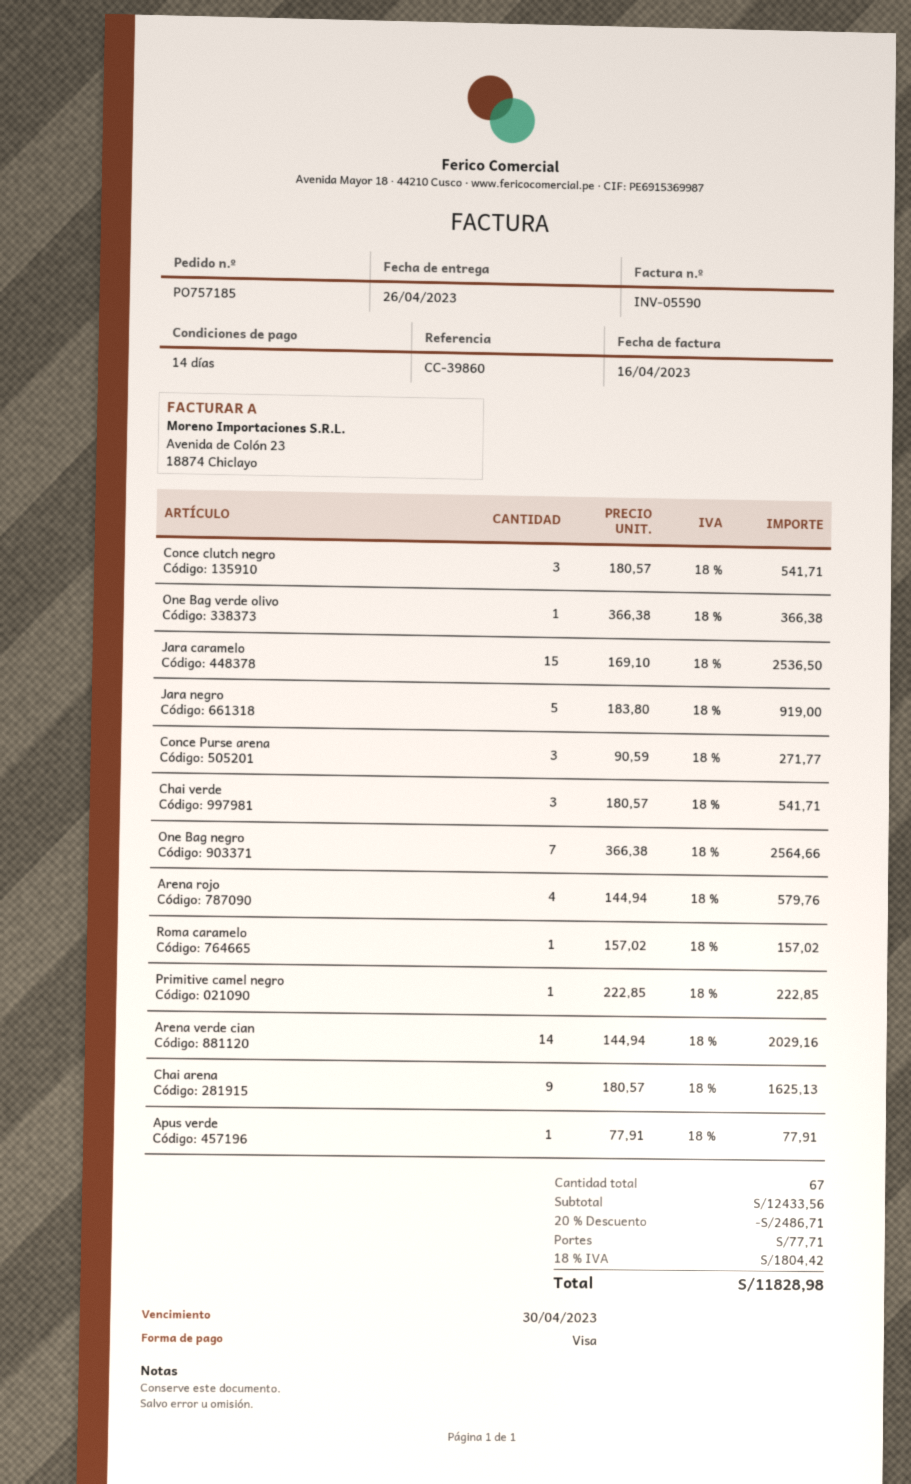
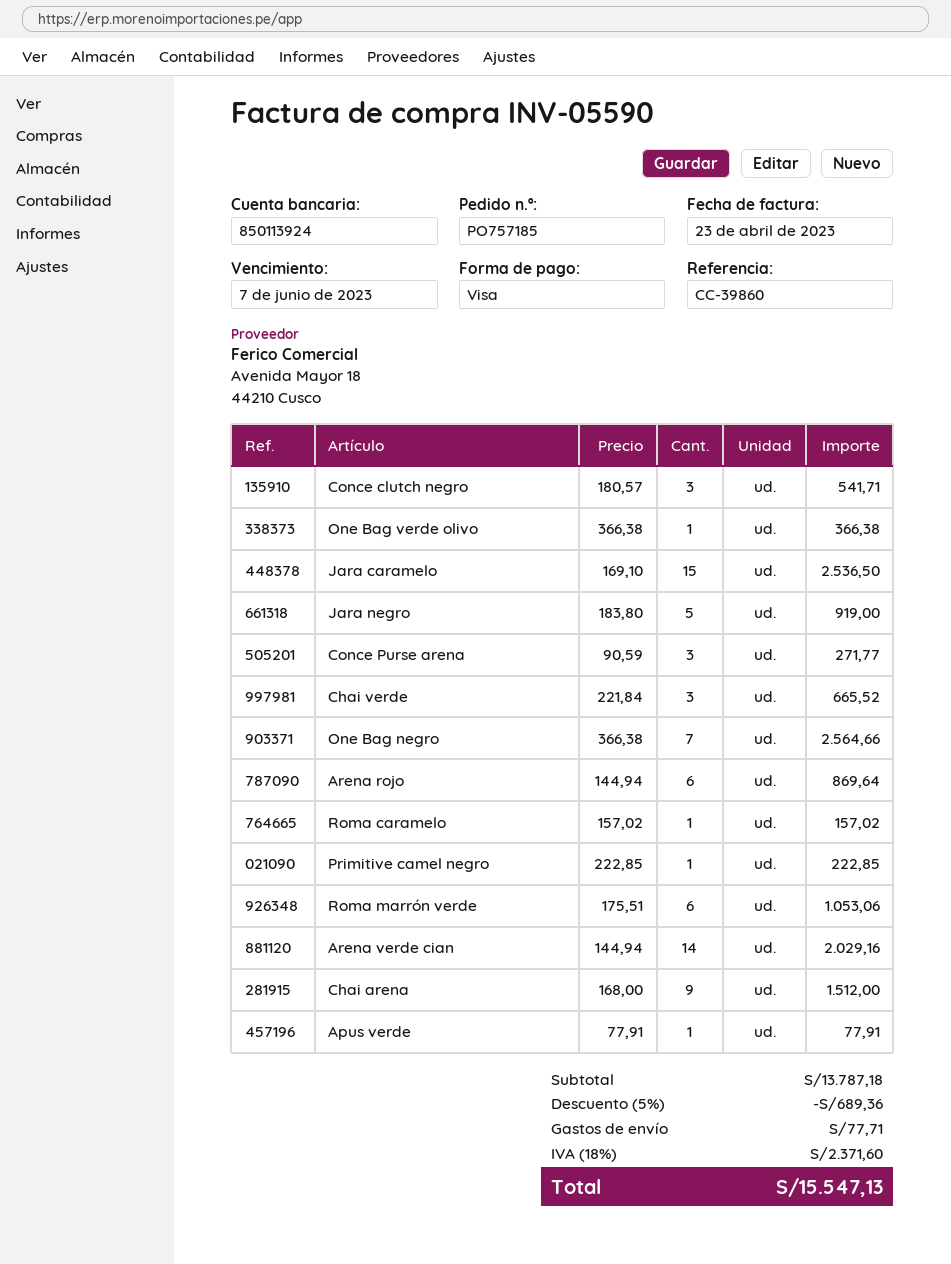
invoice date: 2023-04-16 -> 2023-04-23
due date: 2023-04-30 -> 2023-06-07
Chai verde: 3 x 180.57 = 541.71 -> 3 x 221.84 = 665.52
Arena rojo: 4 x 144.94 = 579.76 -> 6 x 144.94 = 869.64
Chai arena: 9 x 180.57 = 1625.13 -> 9 x 168.00 = 1512.00
Roma marrón verde: none -> 6 x 175.51 = 1053.06
subtotal: 12433.56 -> 13787.18
discount: 20% = 2486.71 -> 5% = 689.36
tax: 18% = 1804.42 -> 18% = 2371.60
total: 11828.98 -> 15547.13

